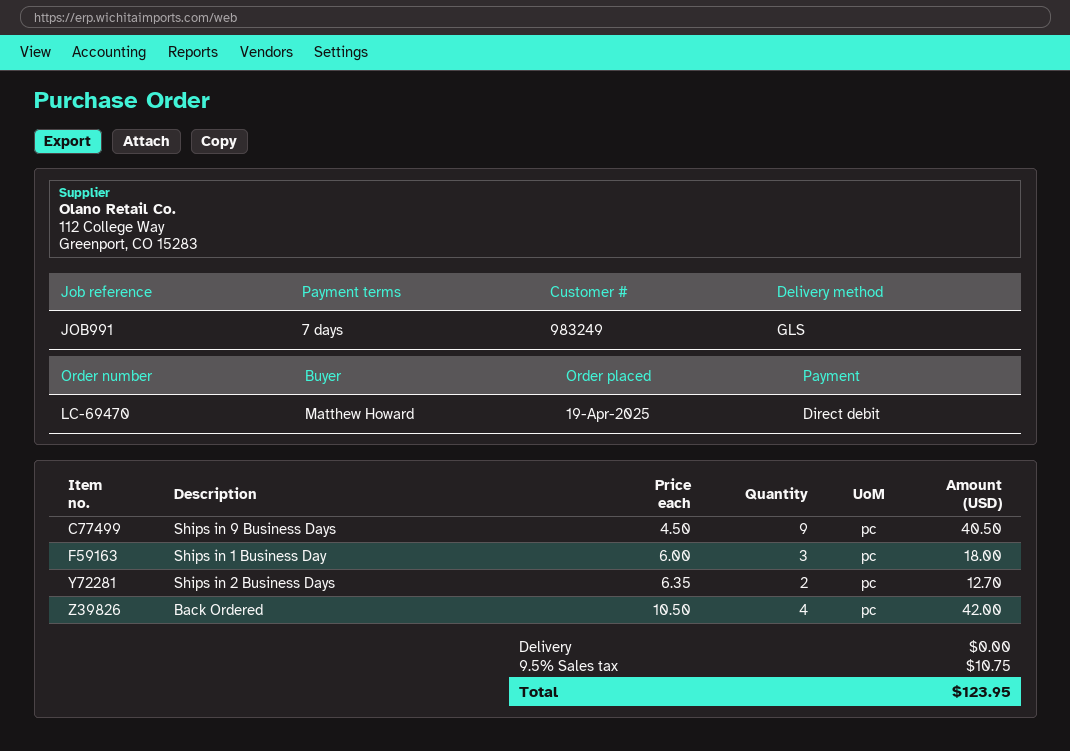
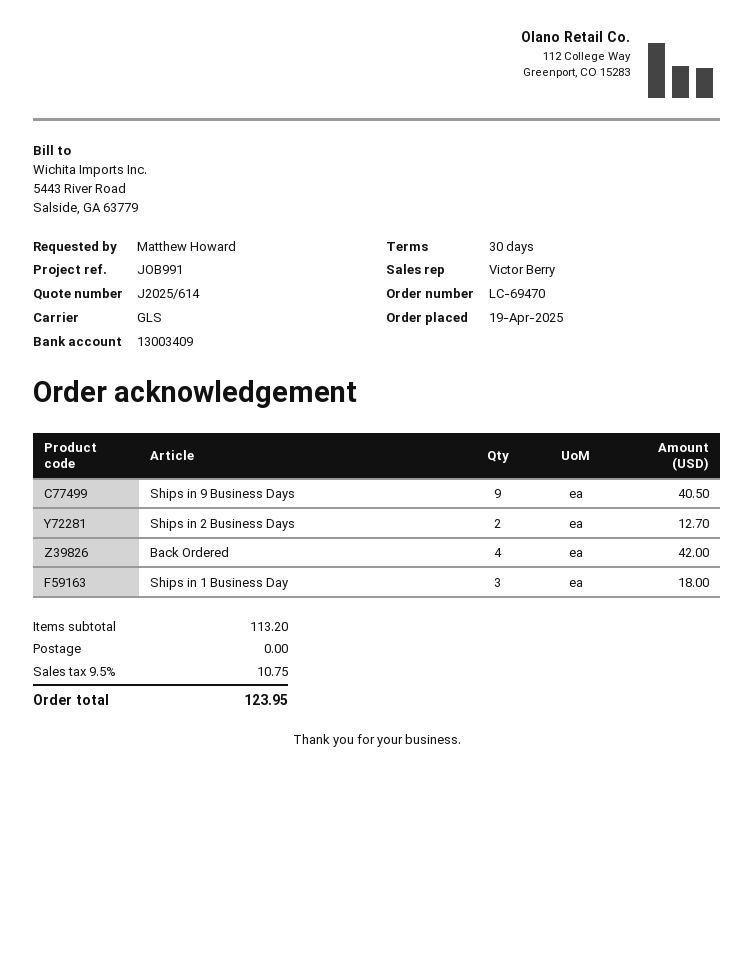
payment terms: 7 days -> 30 days

